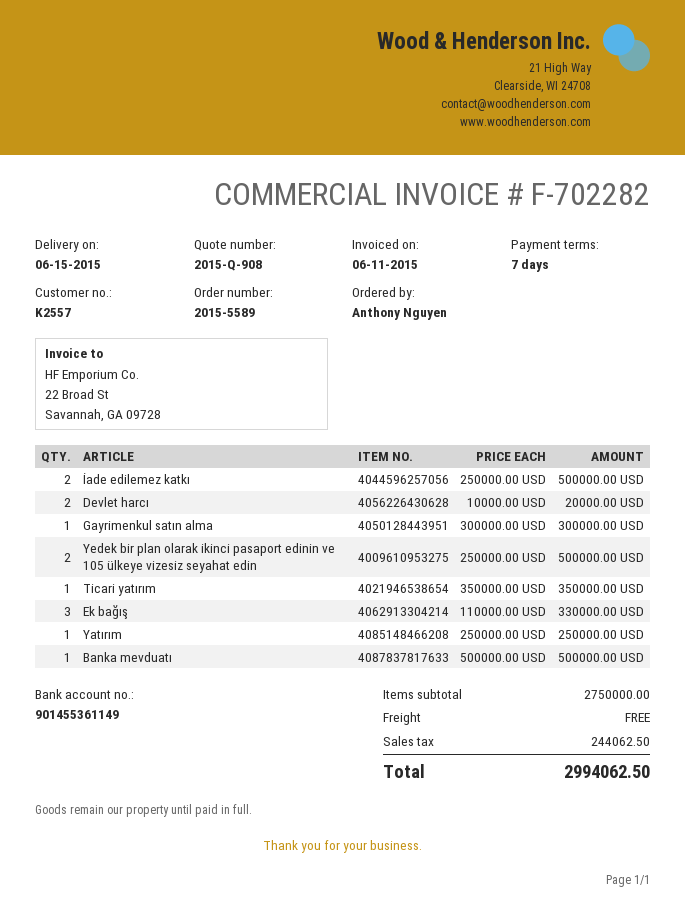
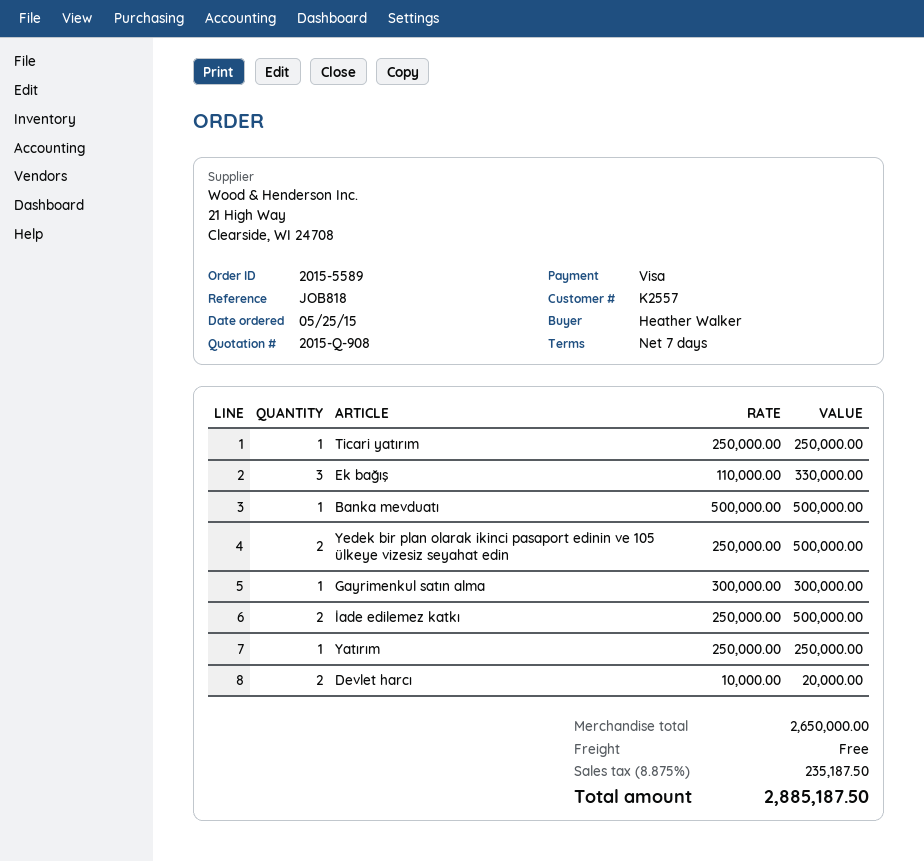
ordered by: Anthony Nguyen -> Heather Walker
Ticari yatırım: 1 x 350000.00 = 350000.00 -> 1 x 250000.00 = 250000.00
subtotal: 2750000.00 -> 2650000.00
tax: 244062.50 -> 235187.50
total: 2994062.50 -> 2885187.50

